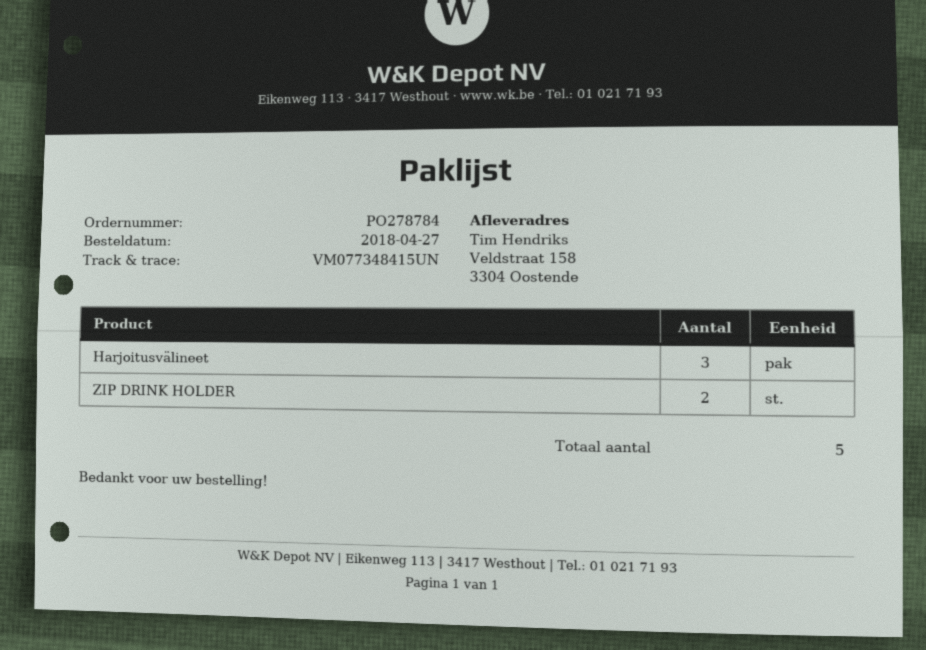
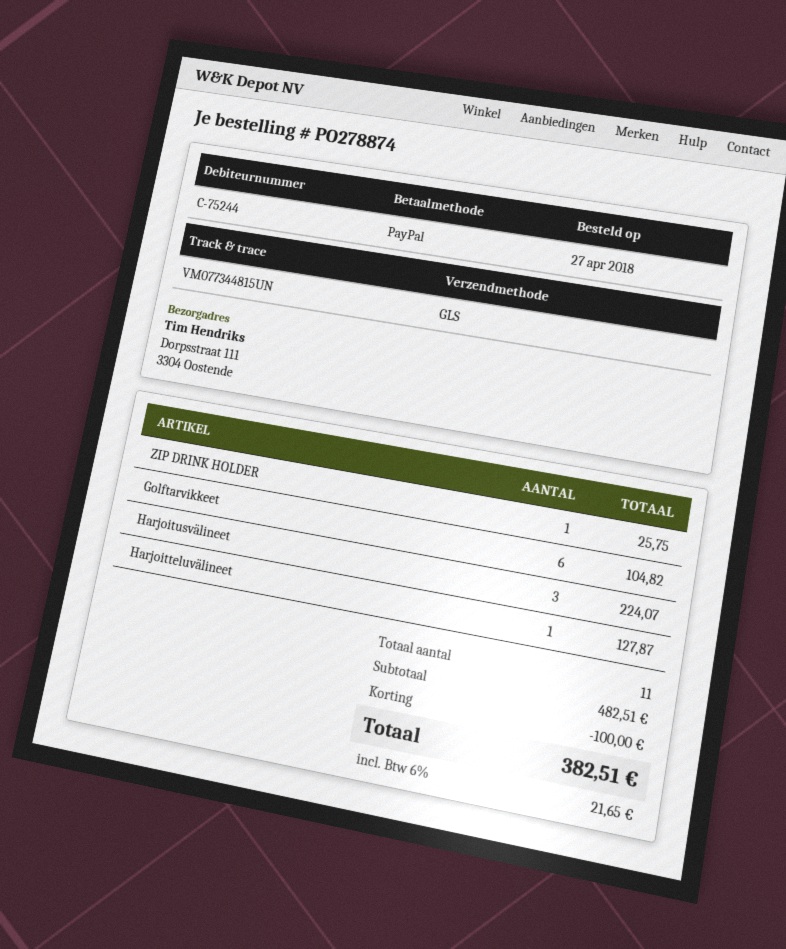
order number: PO278784 -> PO278874
tracking number: VM077348415UN -> VM077344815UN
ship to: Veldstraat 158, 3304 Oostende -> Dorpsstraat 111, 3304 Oostende
ZIP DRINK HOLDER: 2 -> 1
Golftarvikkeet: none -> 6
Harjoitteluvälineet: none -> 1
total quantity: 5 -> 11

